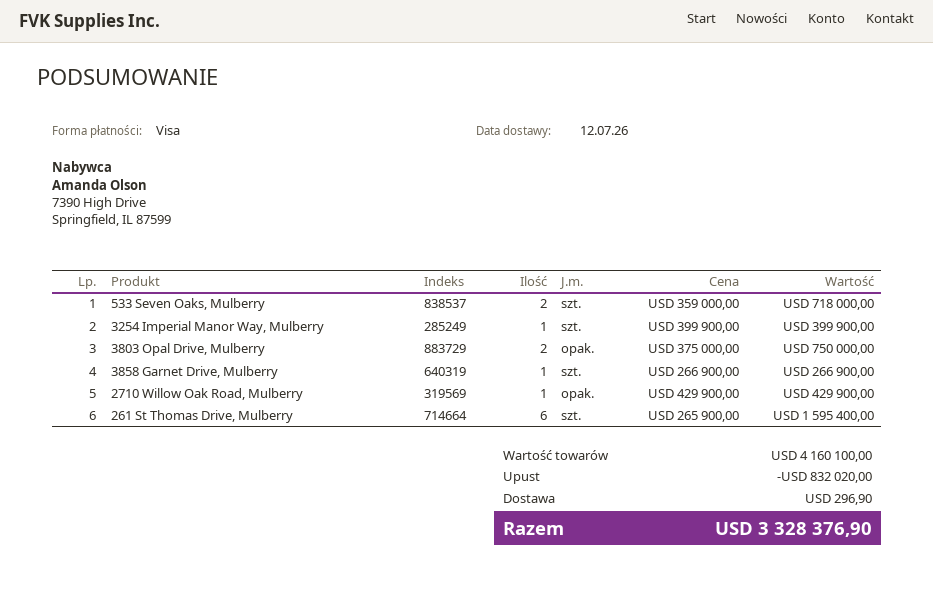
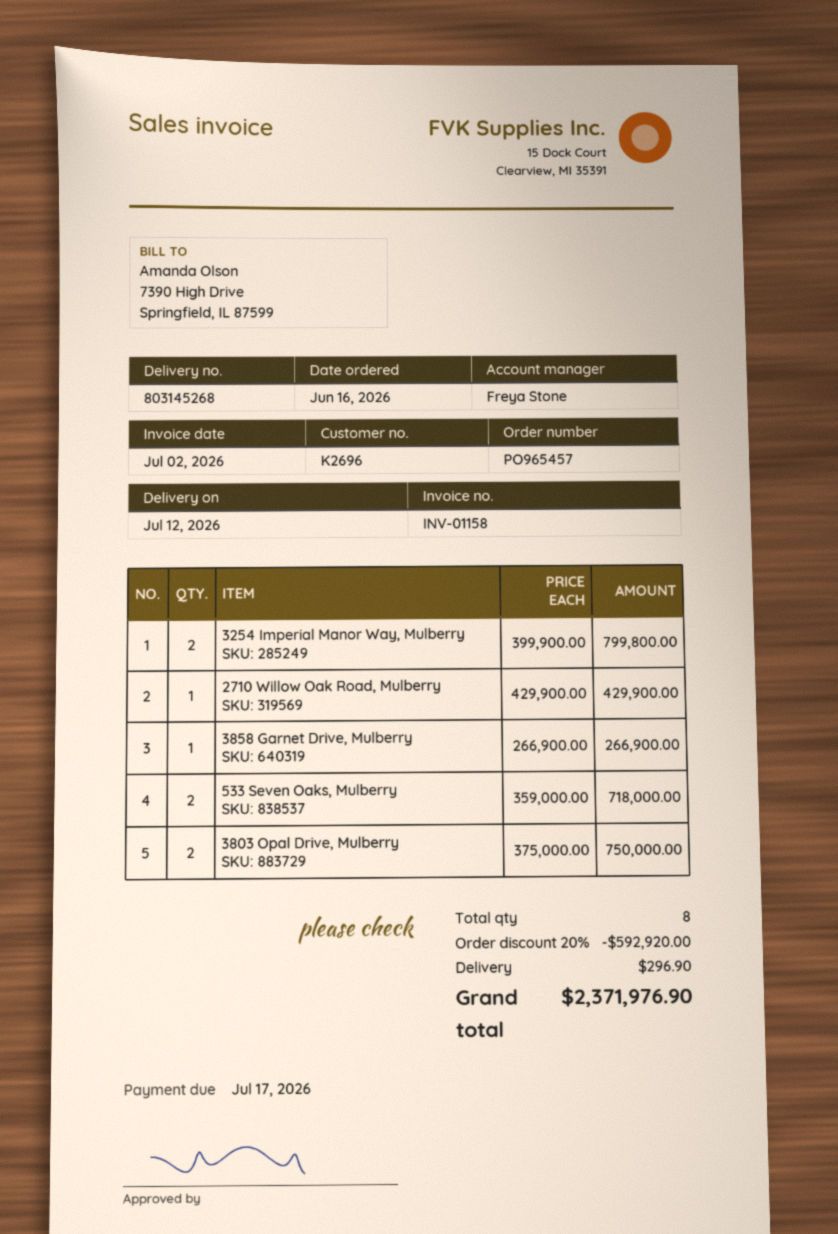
3254 Imperial Manor Way, Mulberry: 1 x 399900.00 = 399900.00 -> 2 x 399900.00 = 799800.00
261 St Thomas Drive, Mulberry: 6 x 265900.00 = 1595400.00 -> none
discount: 832020.00 -> 592920.00
total: 3328376.90 -> 2371976.90

